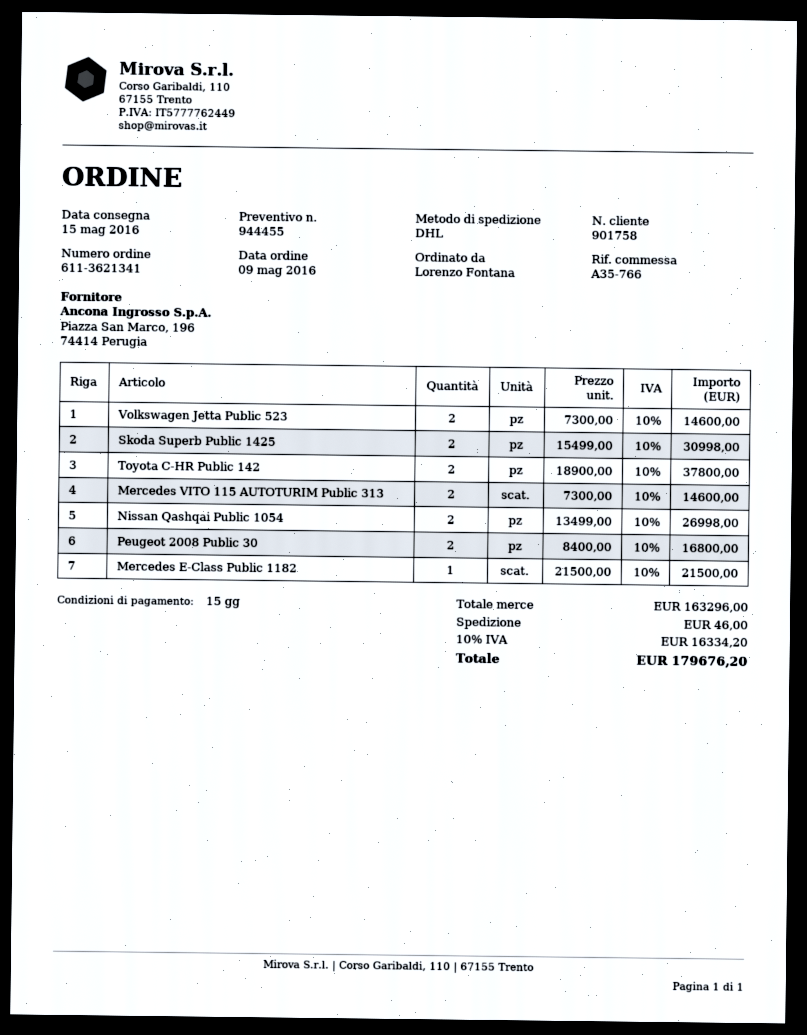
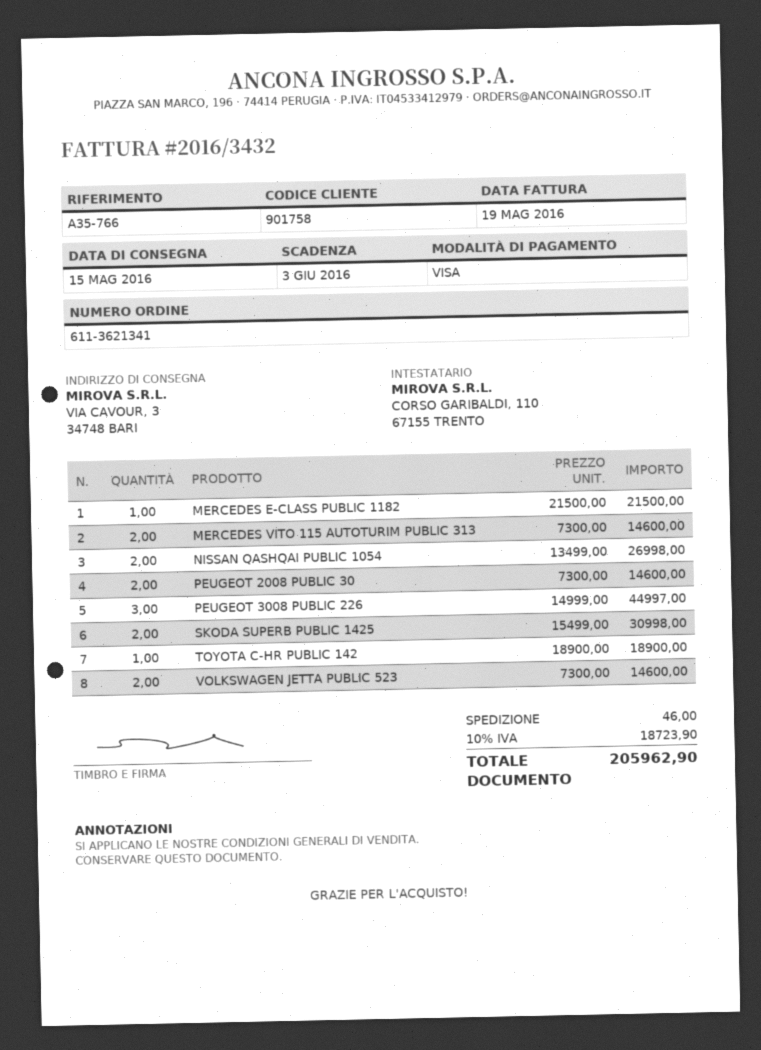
Toyota C-HR Public 142: 2 x 18900.00 = 37800.00 -> 1 x 18900.00 = 18900.00
Peugeot 2008 Public 30: 2 x 8400.00 = 16800.00 -> 2 x 7300.00 = 14600.00
PEUGEOT 3008 PUBLIC 226: none -> 3 x 14999.00 = 44997.00
tax: 10% = 16334.20 -> 10% = 18723.90
total: 179676.20 -> 205962.90

